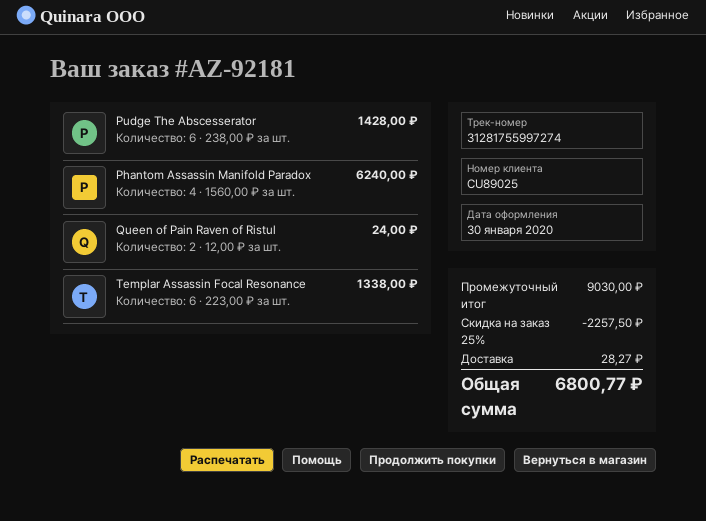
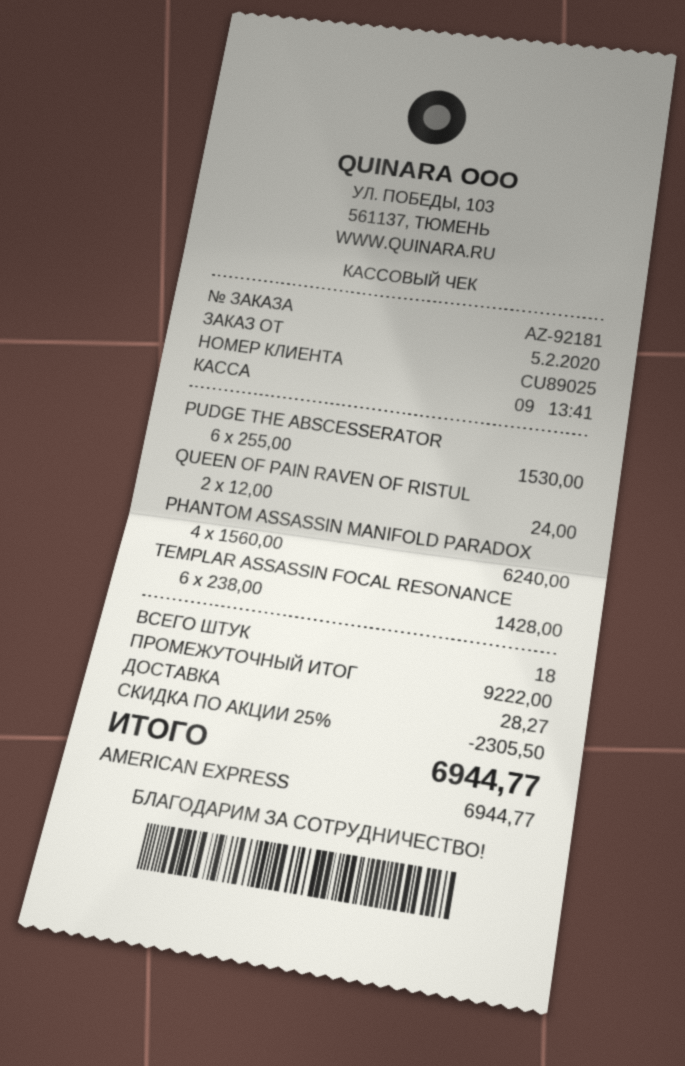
order date: 2020-01-30 -> 2020-02-05
Pudge The Abscesserator: 6 x 238.00 = 1428.00 -> 6 x 255.00 = 1530.00
Templar Assassin Focal Resonance: 6 x 223.00 = 1338.00 -> 6 x 238.00 = 1428.00
subtotal: 9030.00 -> 9222.00
discount: 25% = 2257.50 -> 25% = 2305.50
total: 6800.77 -> 6944.77

